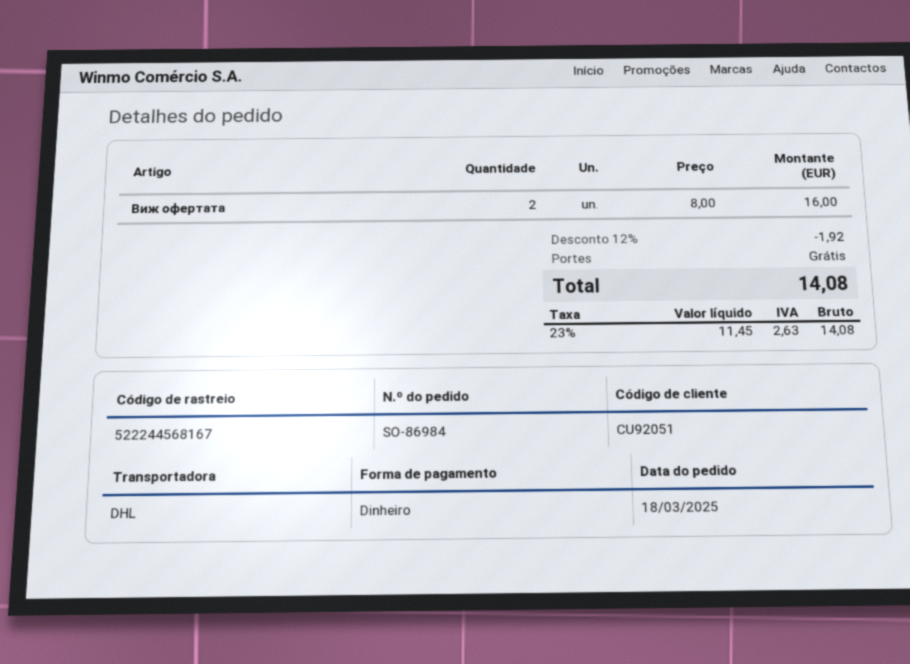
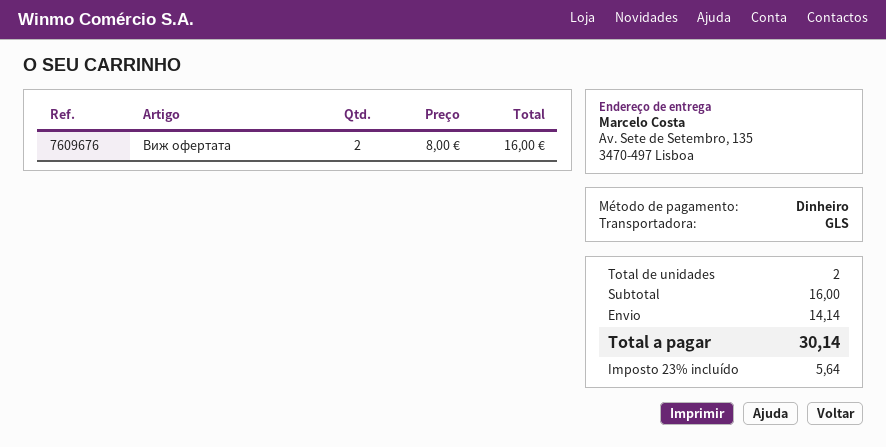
shipping method: DHL -> GLS
discount: 12% = 1.92 -> none
shipping: 0.00 -> 14.14
tax: 23% = 2.63 -> 23% = 5.64
total: 14.08 -> 30.14

